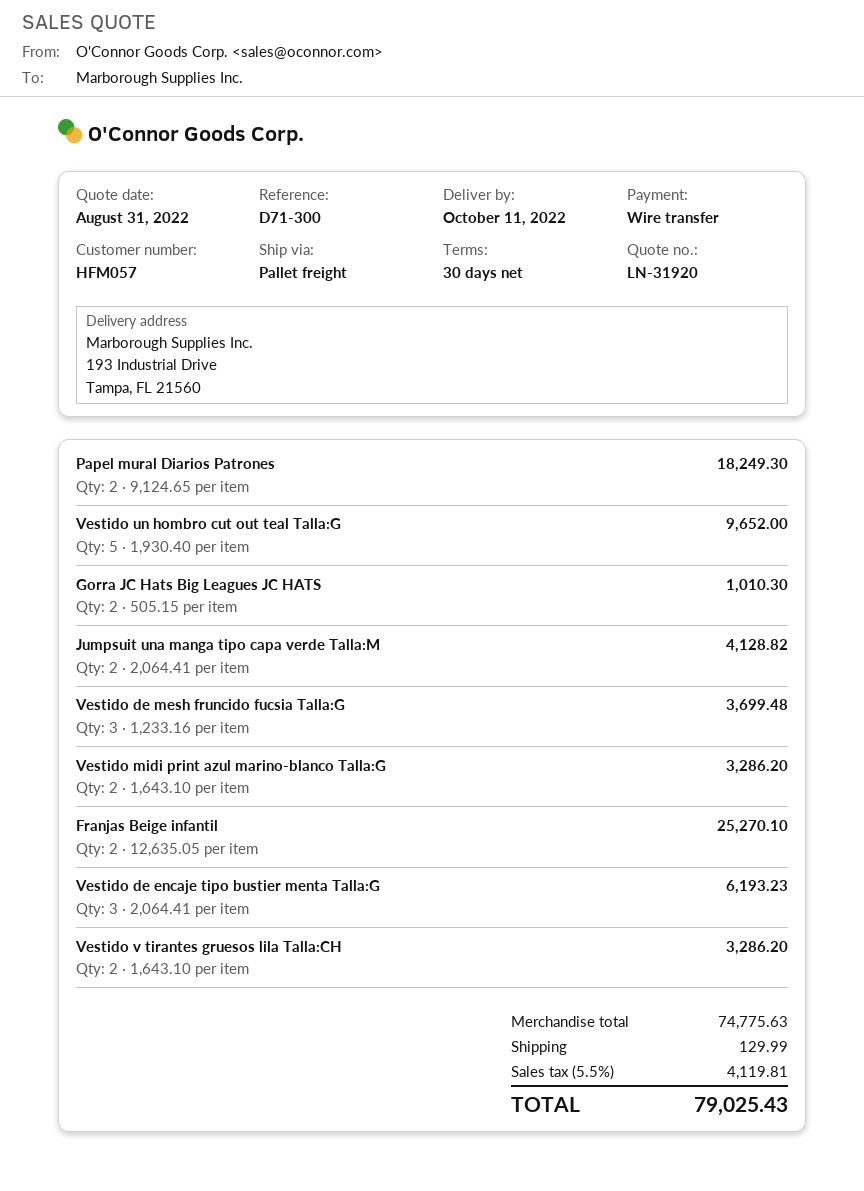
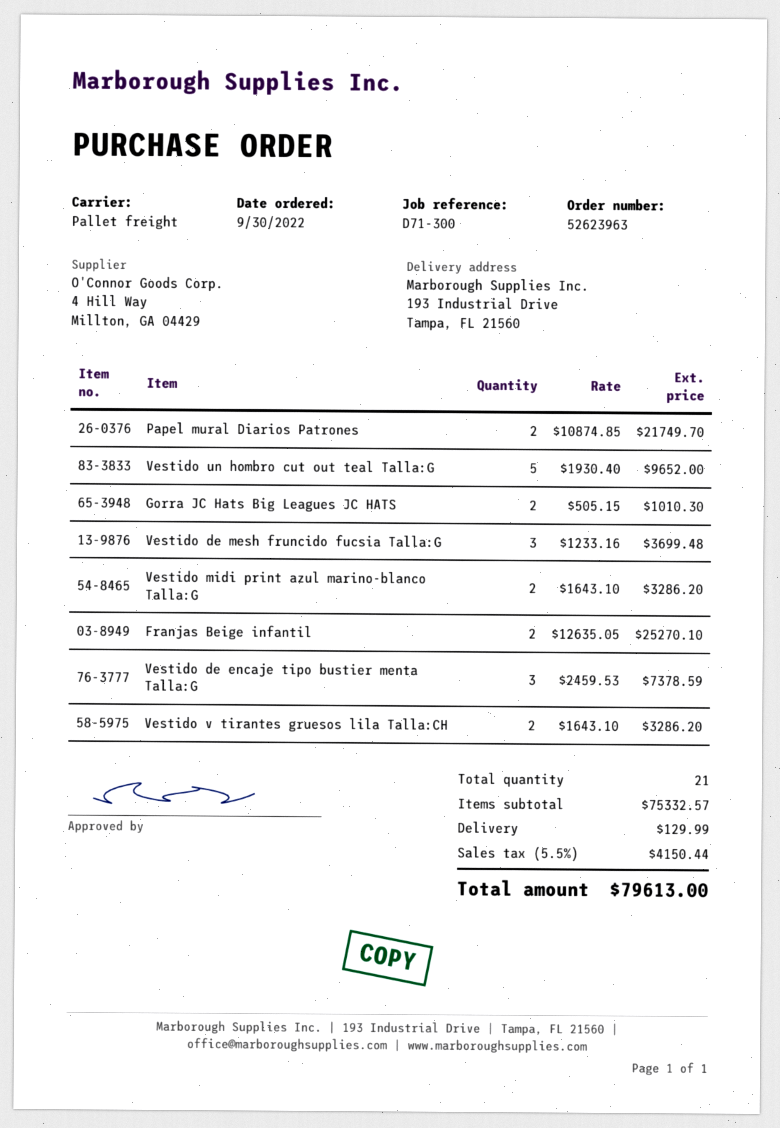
Papel mural Diarios Patrones: 2 x 9124.65 = 18249.30 -> 2 x 10874.85 = 21749.70
Jumpsuit una manga tipo capa verde Talla:M: 2 x 2064.41 = 4128.82 -> none
Vestido de encaje tipo bustier menta Talla:G: 3 x 2064.41 = 6193.23 -> 3 x 2459.53 = 7378.59
subtotal: 74775.63 -> 75332.57
tax: 5.5% = 4119.81 -> 5.5% = 4150.44
total: 79025.43 -> 79613.00

